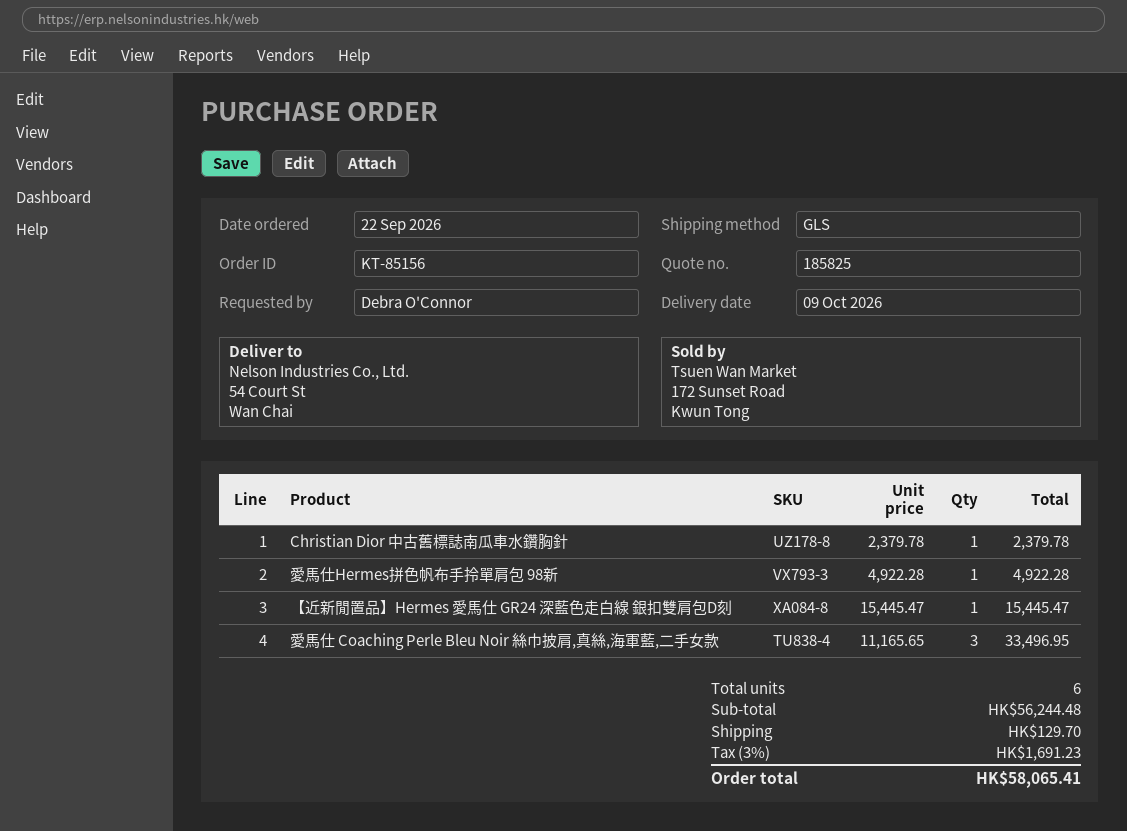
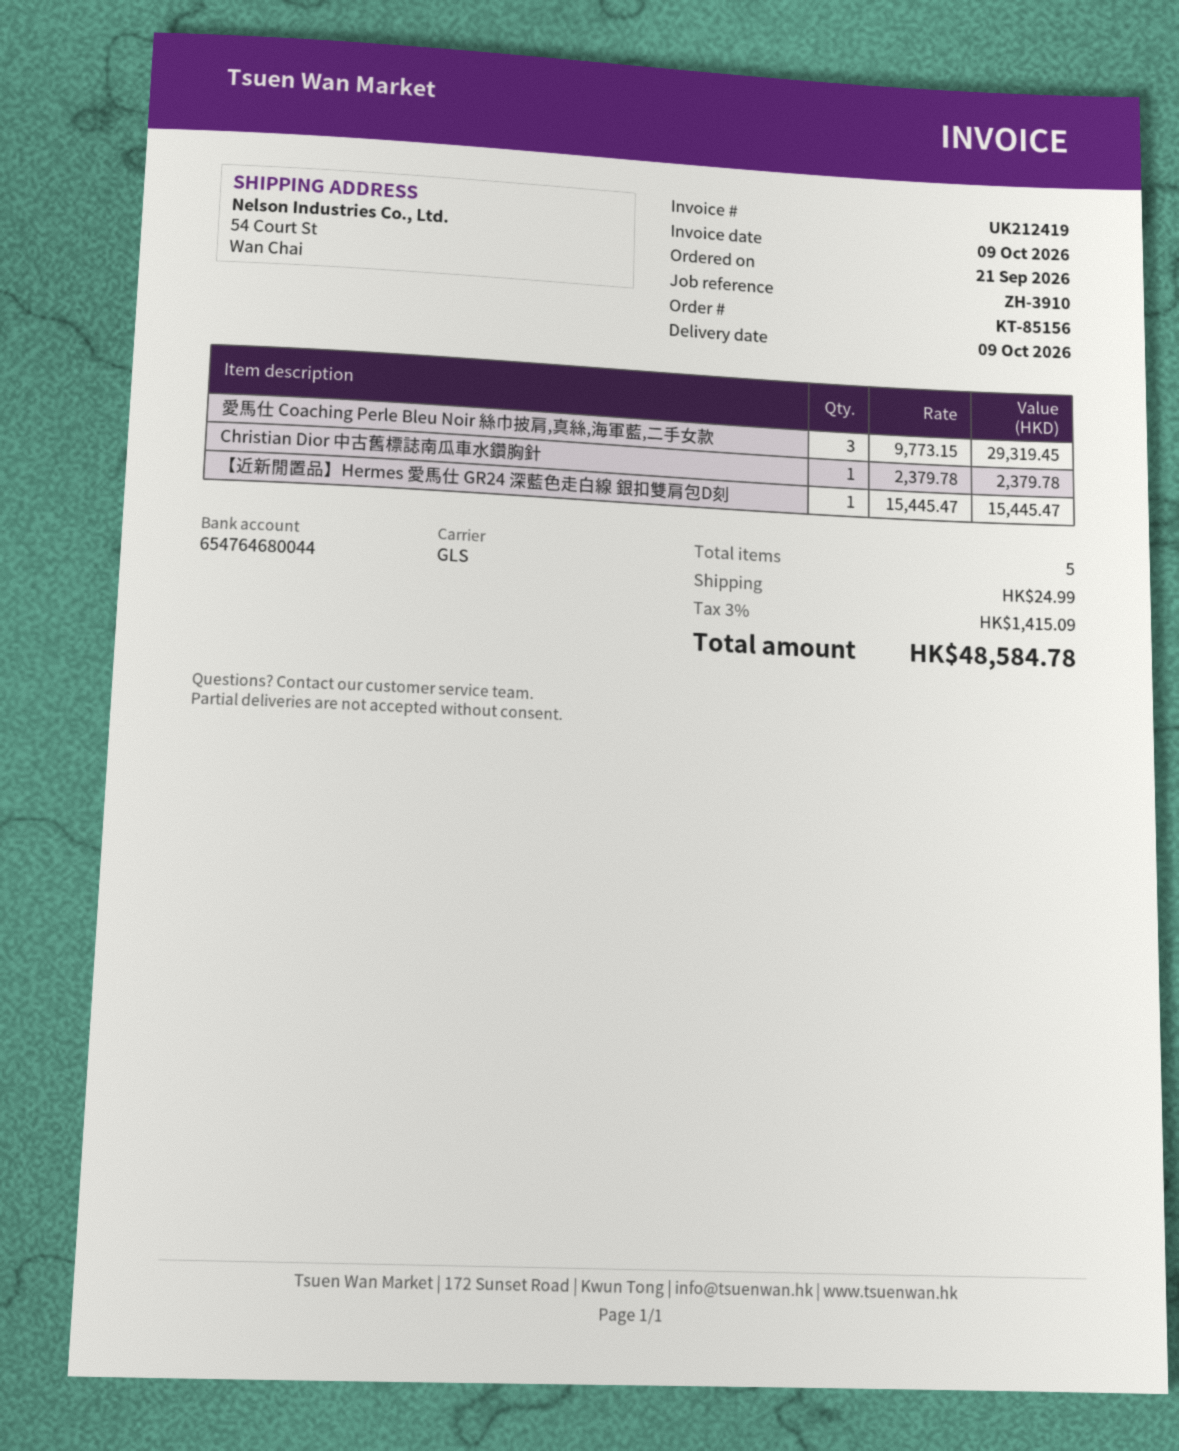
order date: 2026-09-22 -> 2026-09-21
愛馬仕Hermes拼色帆布手拎單肩包 98新: 1 x 4922.28 = 4922.28 -> none
愛馬仕 Coaching Perle Bleu Noir 絲巾披肩,真絲,海軍藍,二手女款: 3 x 11165.65 = 33496.95 -> 3 x 9773.15 = 29319.45
total quantity: 6 -> 5
shipping: 129.70 -> 24.99
tax: 3% = 1691.23 -> 3% = 1415.09
total: 58065.41 -> 48584.78

